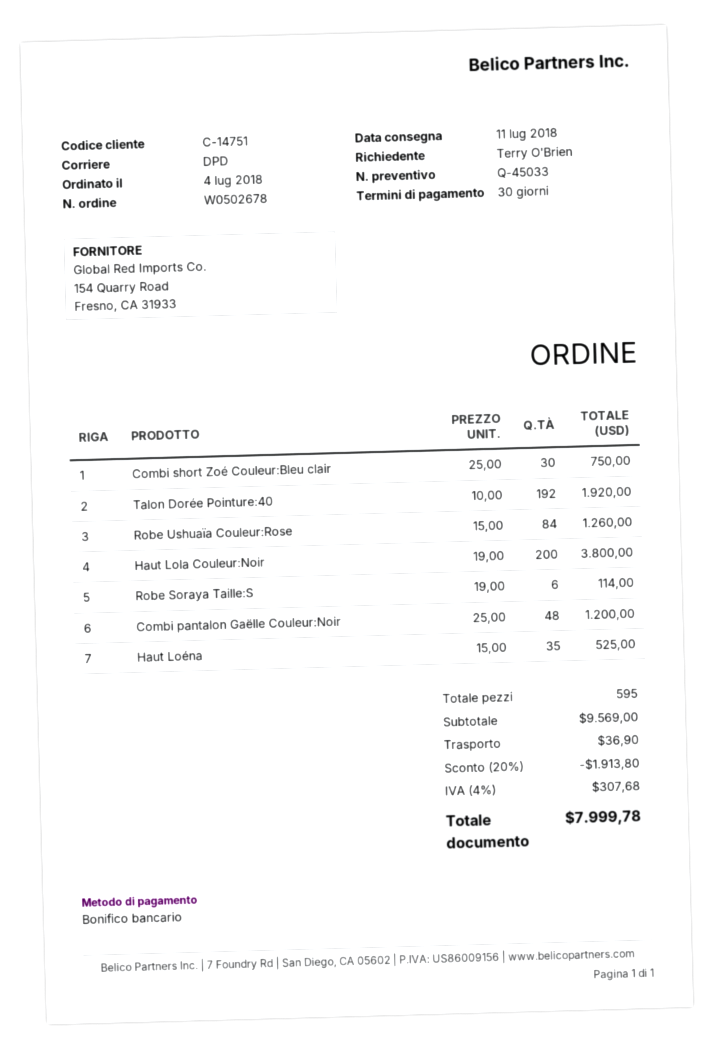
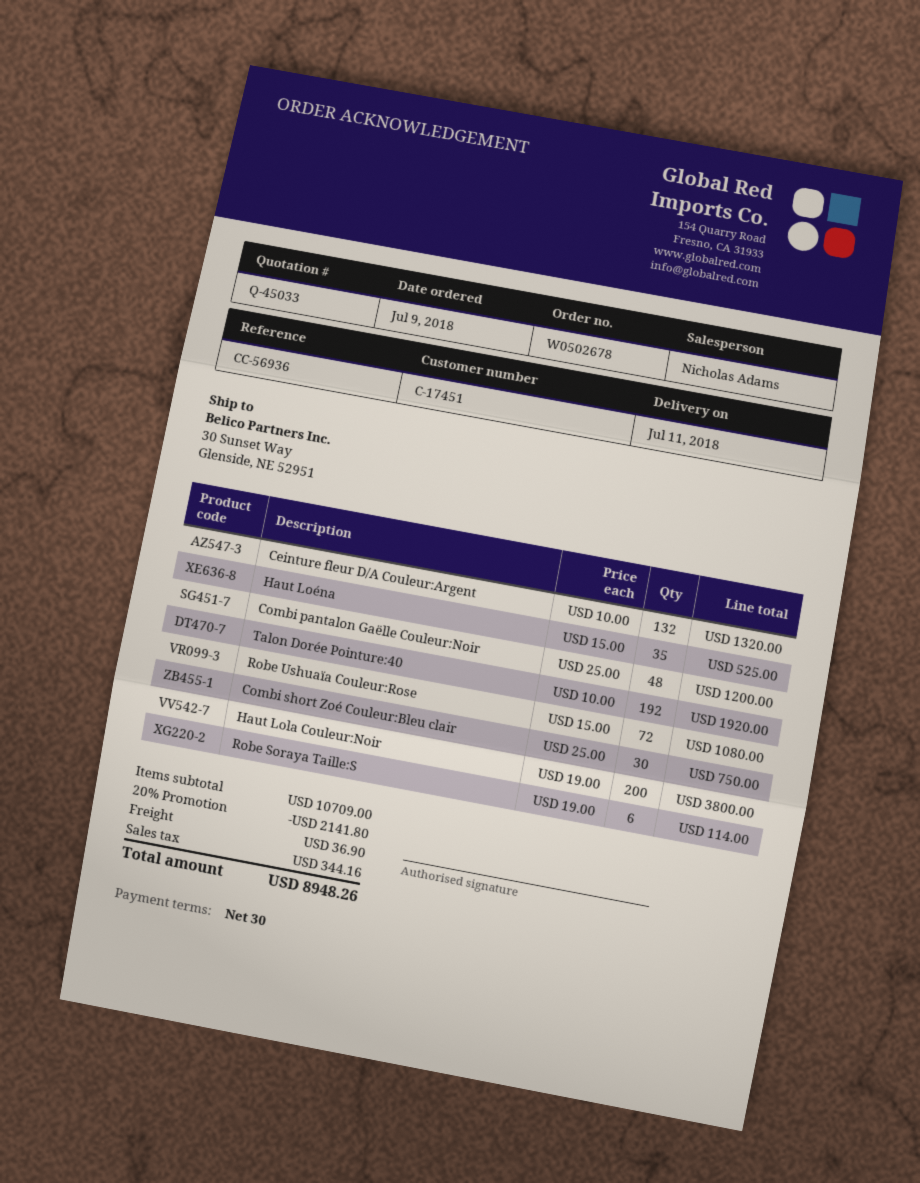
order date: 2018-07-04 -> 2018-07-09
customer number: C-14751 -> C-17451
Robe Ushuaïa Couleur:Rose: 84 x 15.00 = 1260.00 -> 72 x 15.00 = 1080.00
Ceinture fleur D/A Couleur:Argent: none -> 132 x 10.00 = 1320.00
subtotal: 9569.00 -> 10709.00
discount: 20% = 1913.80 -> 20% = 2141.80
tax: 307.68 -> 344.16
total: 7999.78 -> 8948.26

